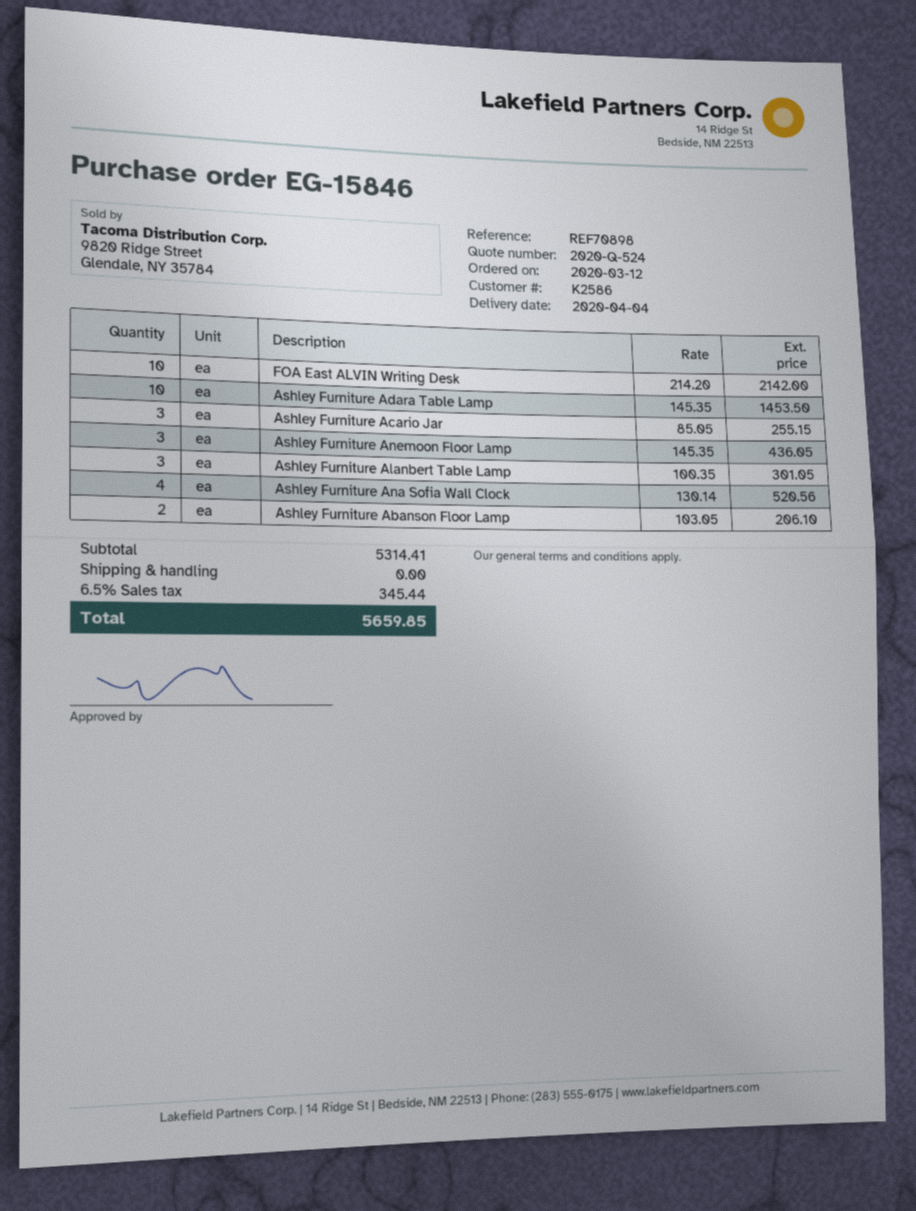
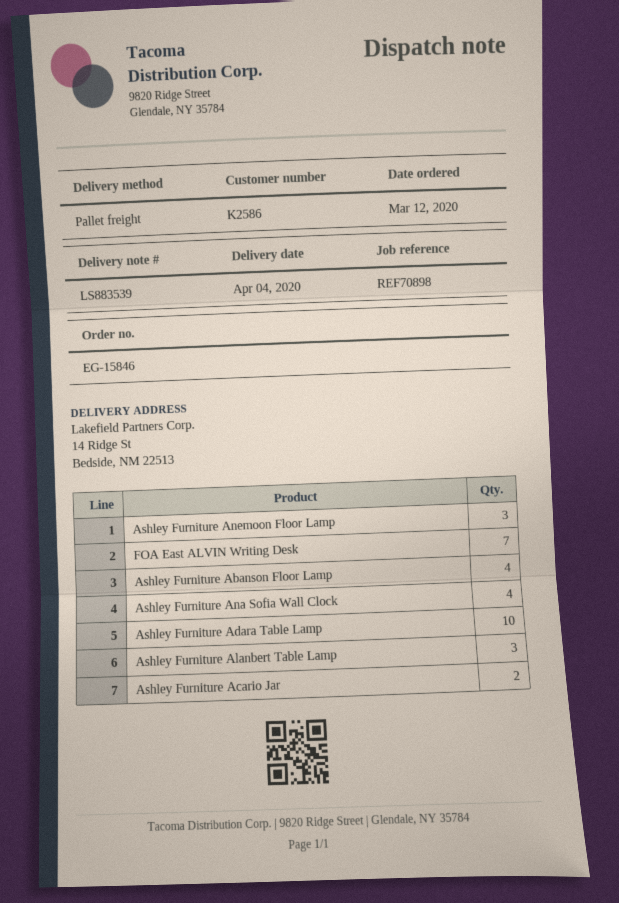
FOA East ALVIN Writing Desk: 10 -> 7
Ashley Furniture Acario Jar: 3 -> 2
Ashley Furniture Abanson Floor Lamp: 2 -> 4

